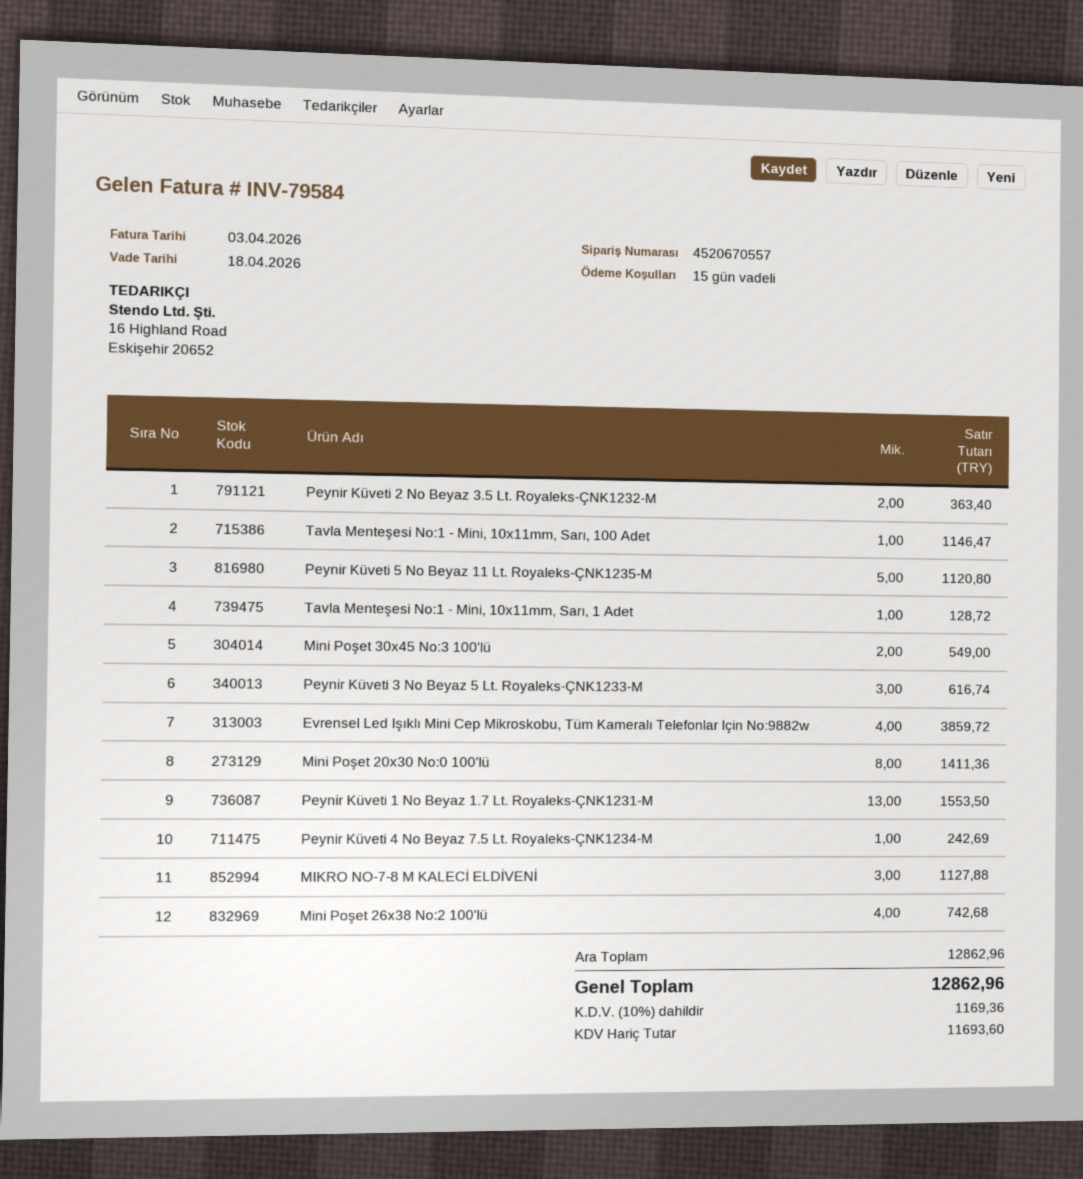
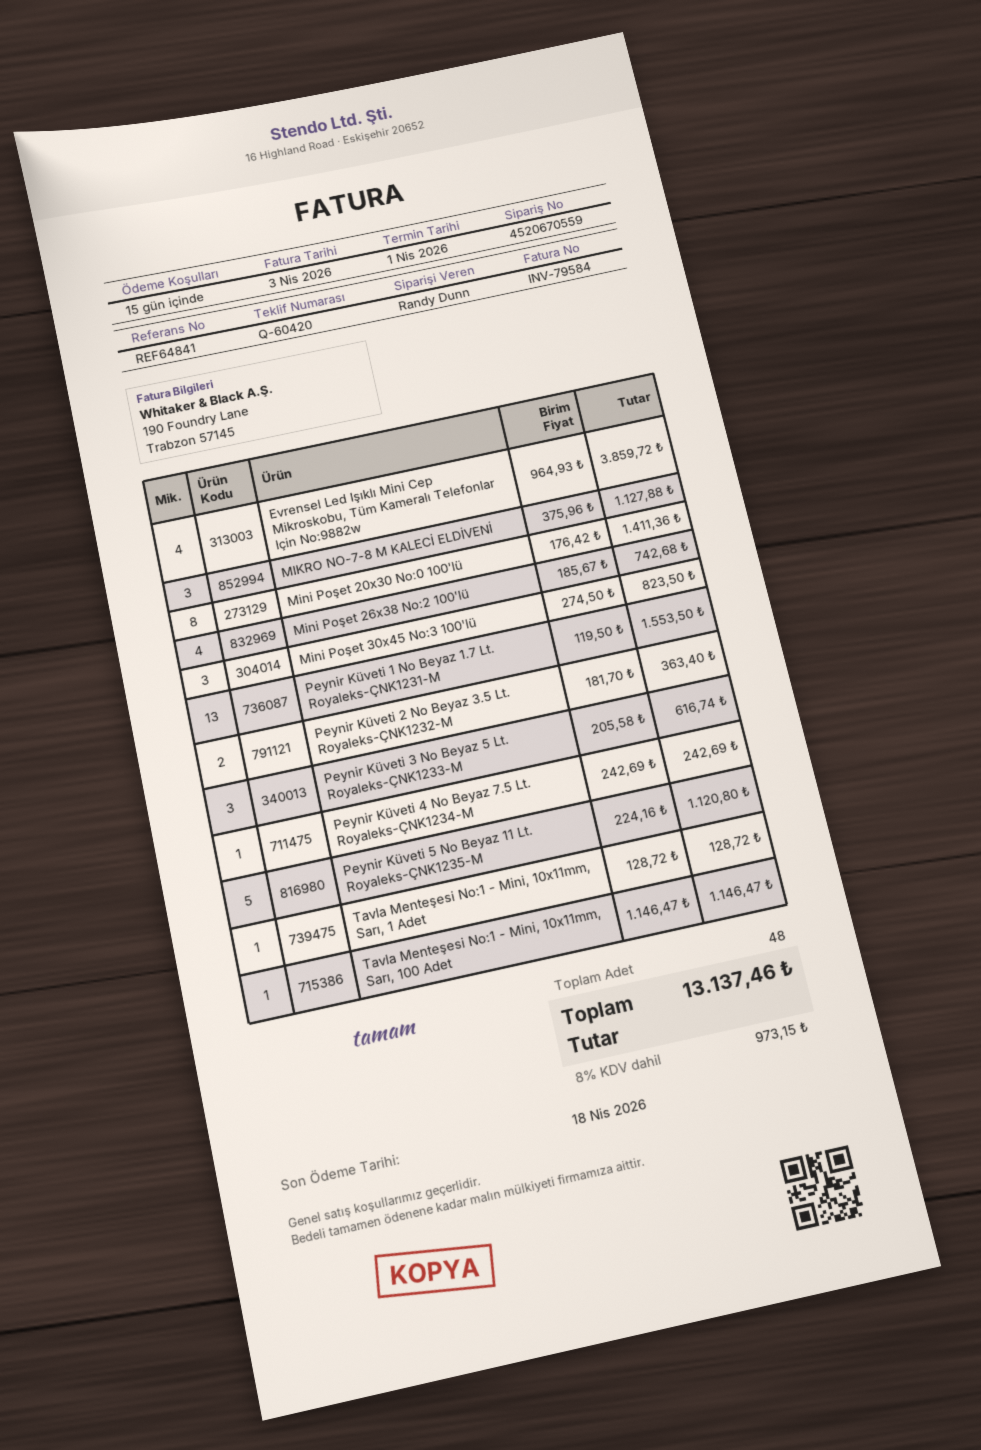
order number: 4520670557 -> 4520670559
Mini Poşet 30x45 No:3 100'lü: 2 for 549.00 -> 3 for 823.50
tax: 10% = 1169.36 -> 8% = 973.15
total: 12862.96 -> 13137.46

